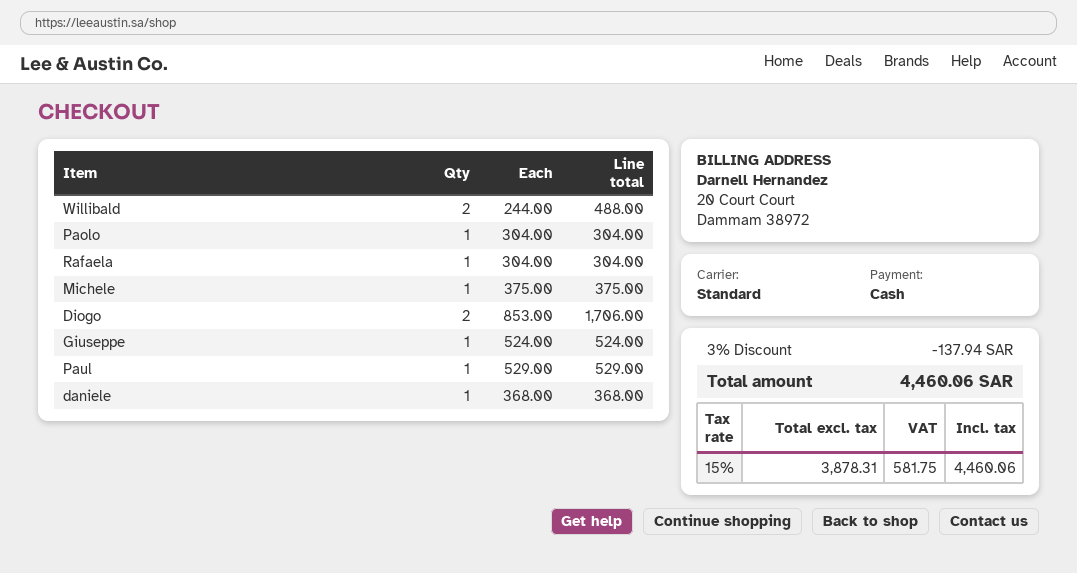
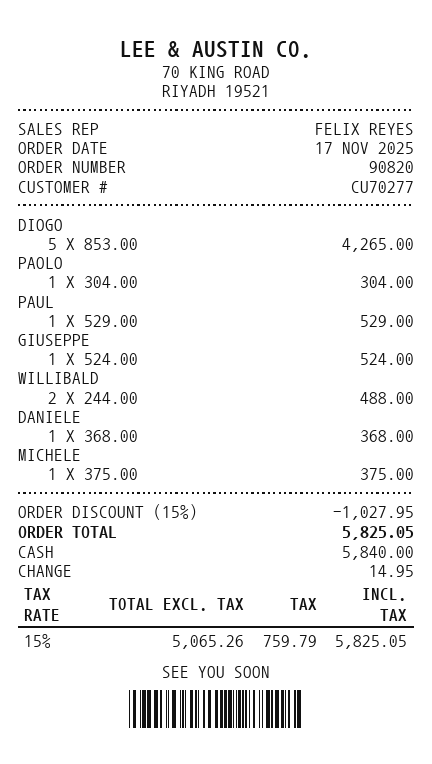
Rafaela: 1 x 304.00 = 304.00 -> none
Diogo: 2 x 853.00 = 1706.00 -> 5 x 853.00 = 4265.00
discount: 3% = 137.94 -> 15% = 1027.95
net: 3878.31 -> 5065.26
tax: 15% = 581.75 -> 15% = 759.79
total: 4460.06 -> 5825.05

